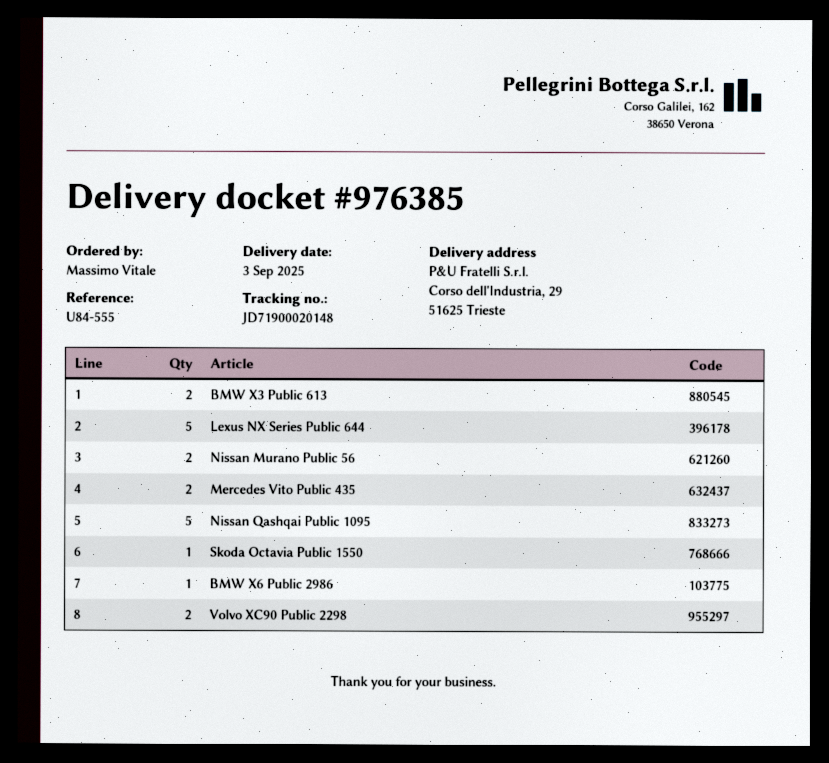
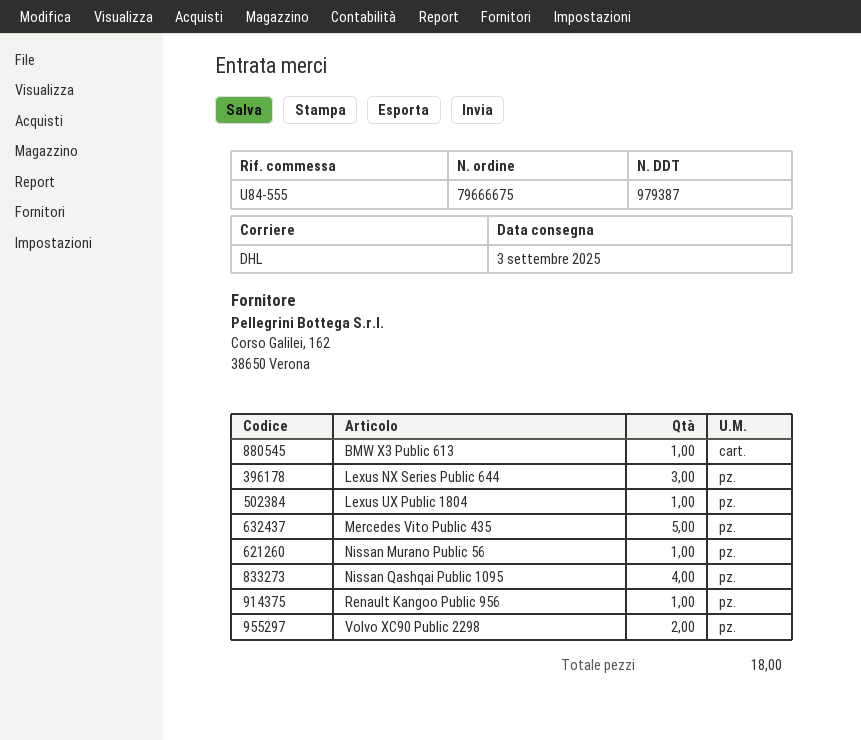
delivery note number: 976385 -> 979387
BMW X3 Public 613: 2 -> 1
Lexus NX Series Public 644: 5 -> 3
Nissan Murano Public 56: 2 -> 1
Mercedes Vito Public 435: 2 -> 5
Nissan Qashqai Public 1095: 5 -> 4
Skoda Octavia Public 1550: 1 -> none
BMW X6 Public 2986: 1 -> none
Lexus UX Public 1804: none -> 1
Renault Kangoo Public 956: none -> 1

